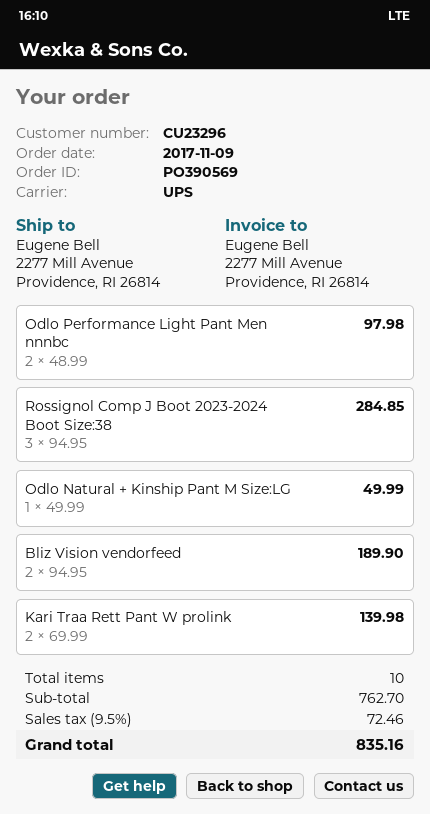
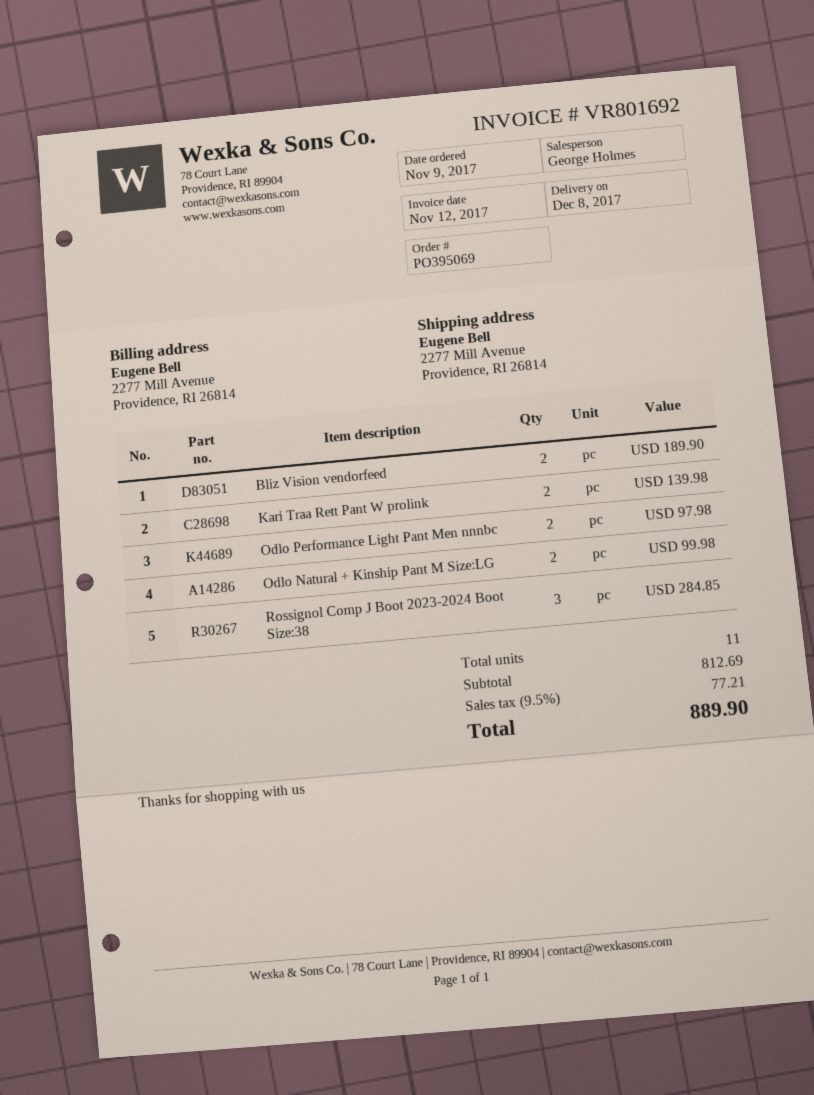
order number: PO390569 -> PO395069
Odlo Natural + Kinship Pant M Size:LG: 1 for 49.99 -> 2 for 99.98
total quantity: 10 -> 11
subtotal: 762.70 -> 812.69
tax: 9.5% = 72.46 -> 9.5% = 77.21
total: 835.16 -> 889.90

